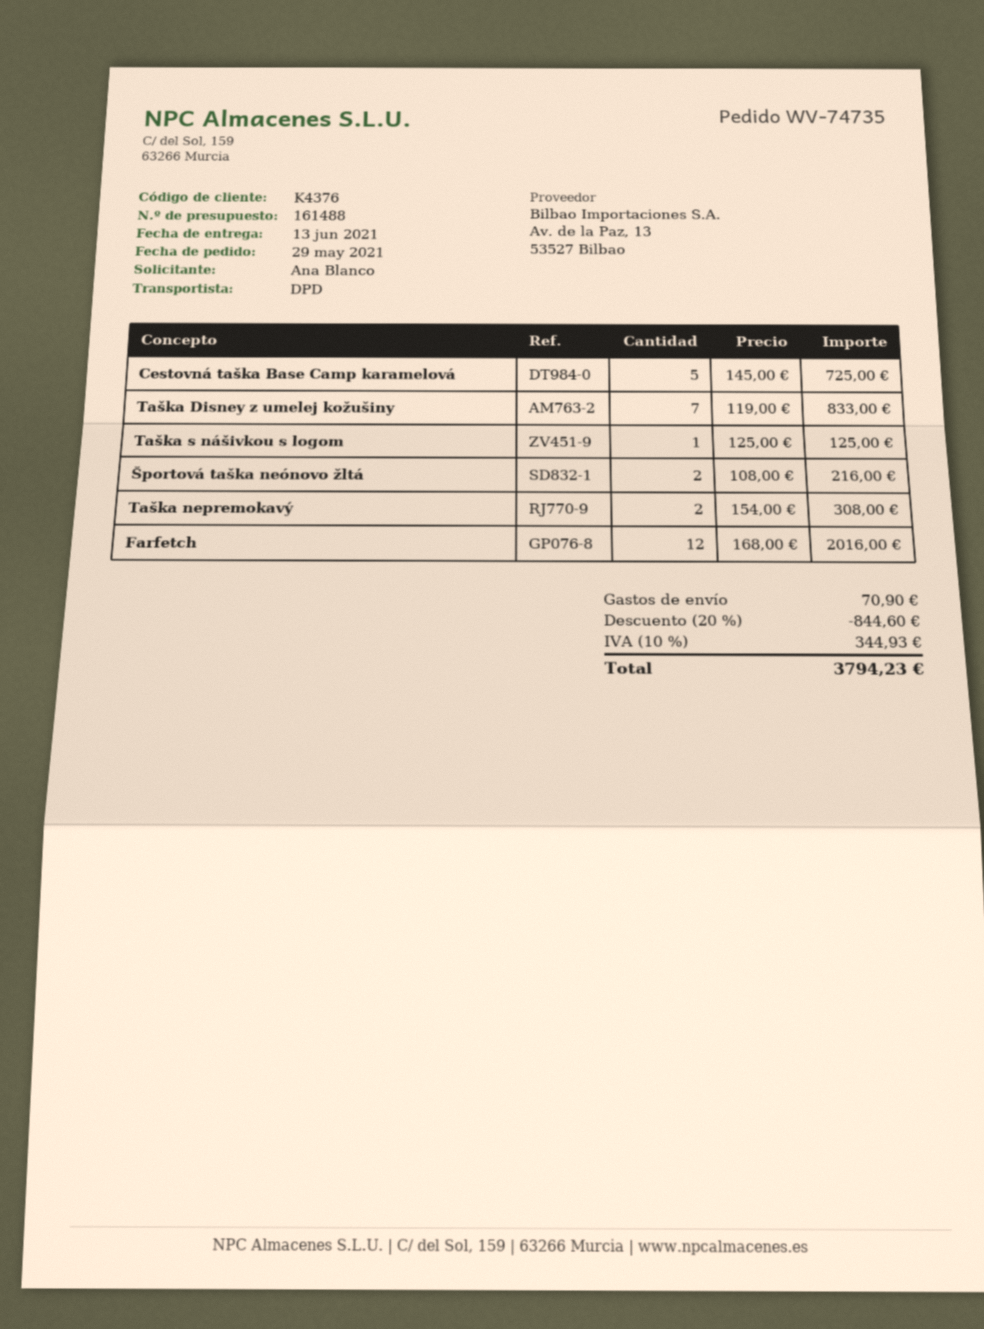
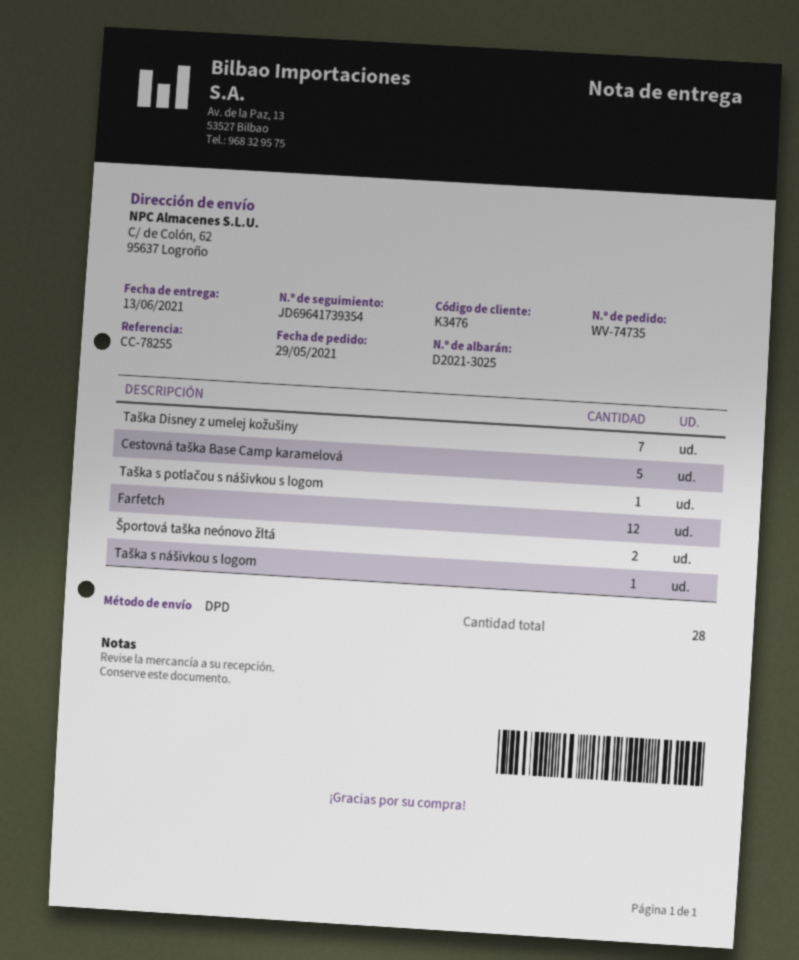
customer number: K4376 -> K3476
Taška nepremokavý: 2 -> none
Taška s potlačou s nášivkou s logom: none -> 1

